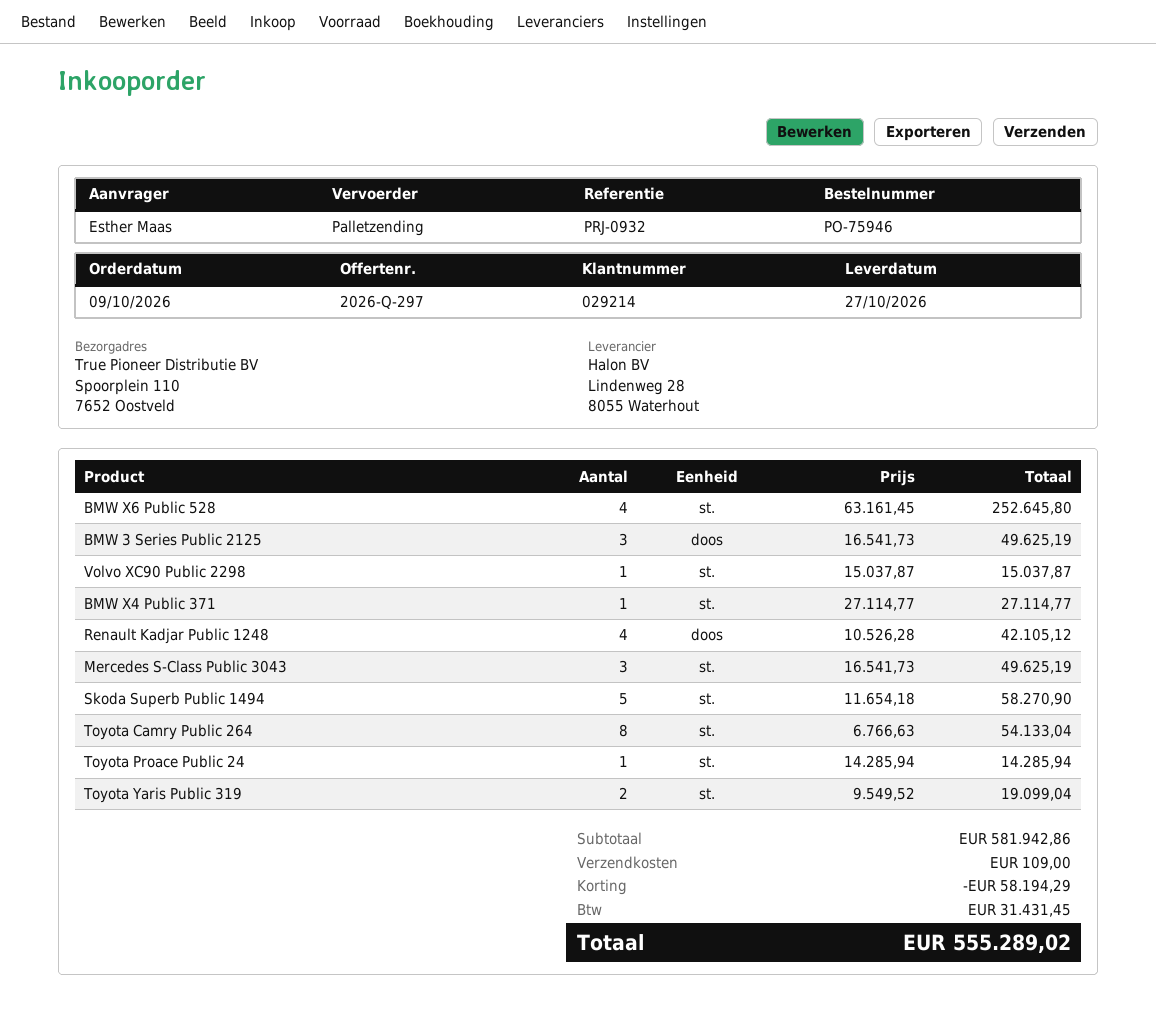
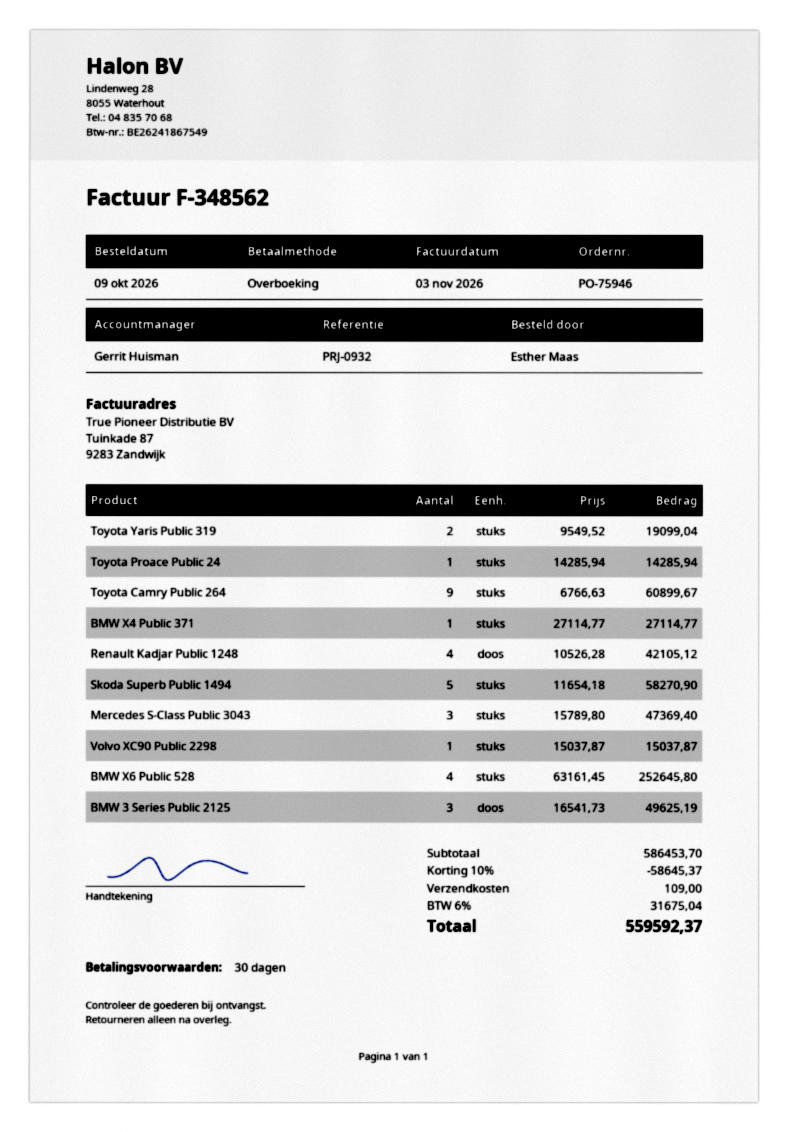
Mercedes S-Class Public 3043: 3 x 16541.73 = 49625.19 -> 3 x 15789.80 = 47369.40
Toyota Camry Public 264: 8 x 6766.63 = 54133.04 -> 9 x 6766.63 = 60899.67
subtotal: 581942.86 -> 586453.70
discount: 58194.29 -> 58645.37
tax: 31431.45 -> 31675.04
total: 555289.02 -> 559592.37

